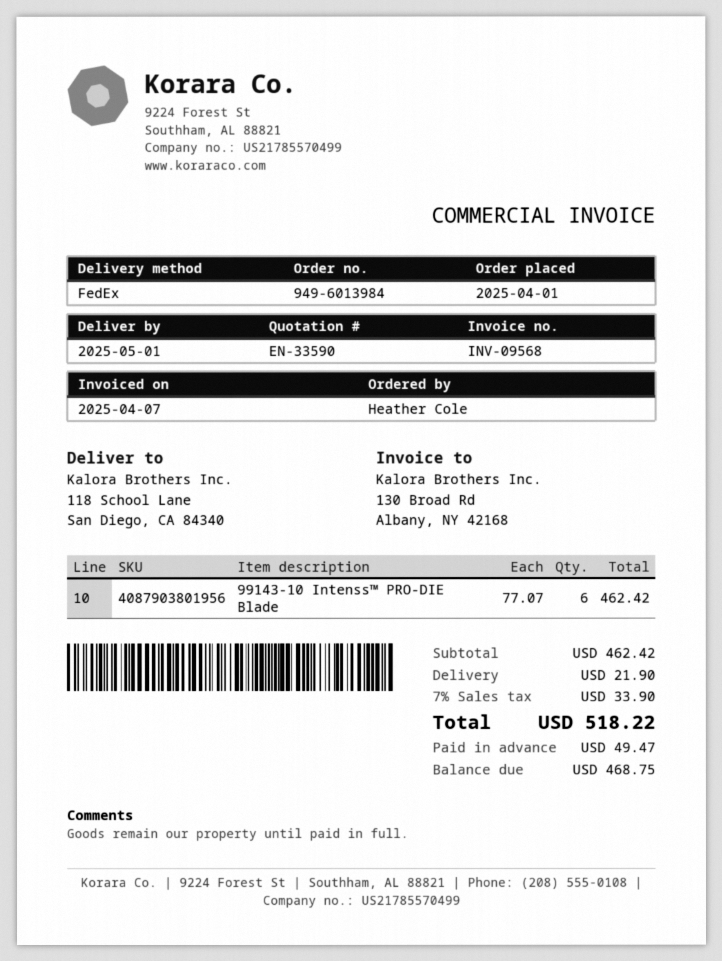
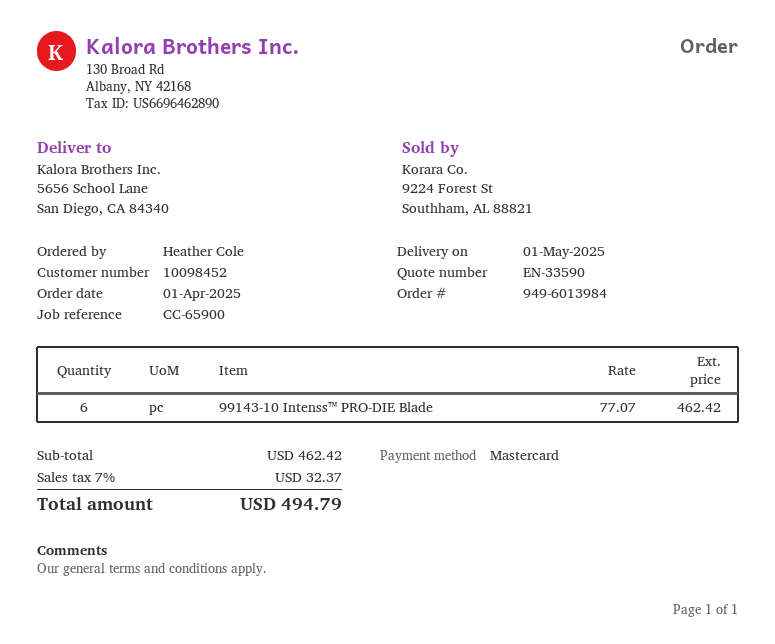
ship to: 118 School Lane, San Diego, CA 84340 -> 5656 School Lane, San Diego, CA 84340
shipping: 21.90 -> none
tax: 7% = 33.90 -> 7% = 32.37
total: 518.22 -> 494.79

